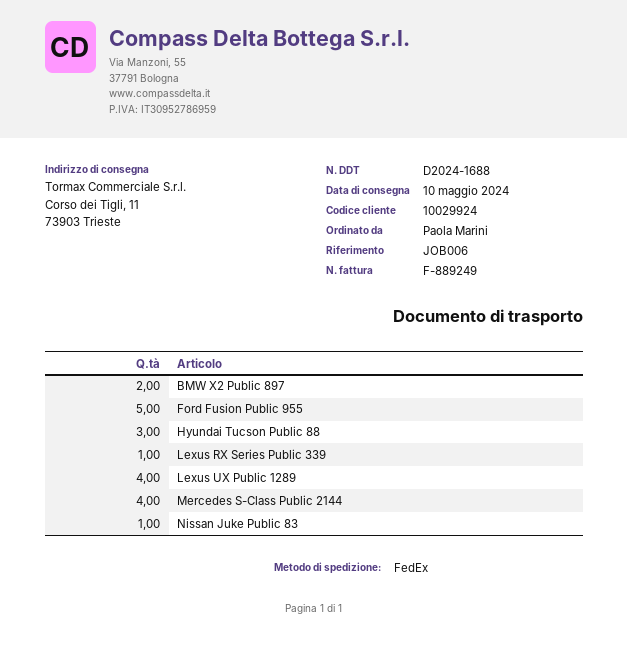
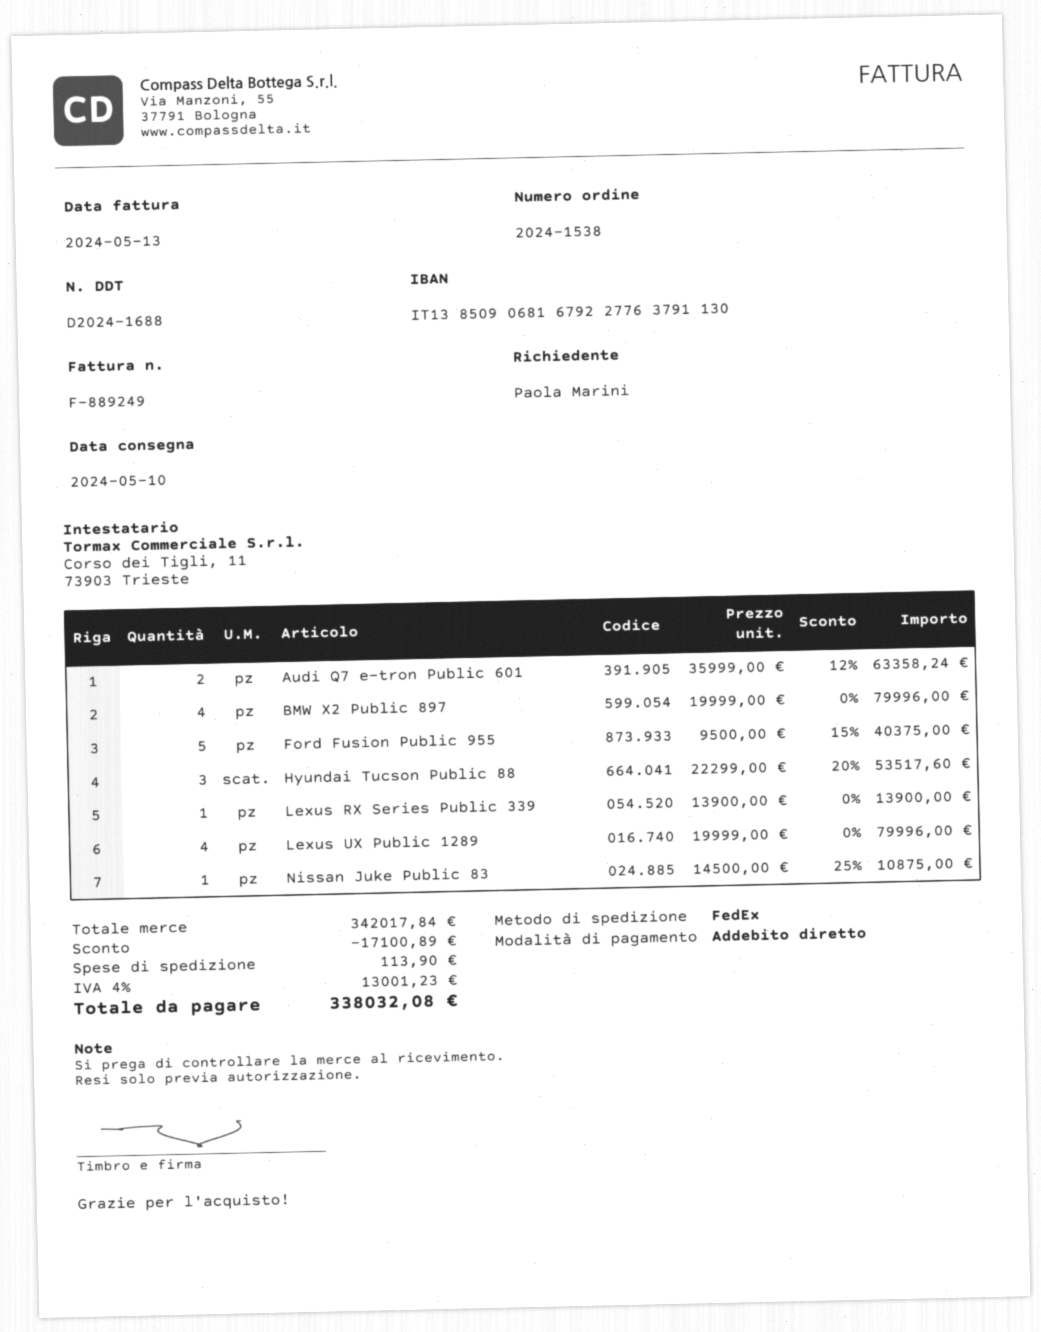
BMW X2 Public 897: 2 -> 4
Mercedes S-Class Public 2144: 4 -> none
Audi Q7 e-tron Public 601: none -> 2

